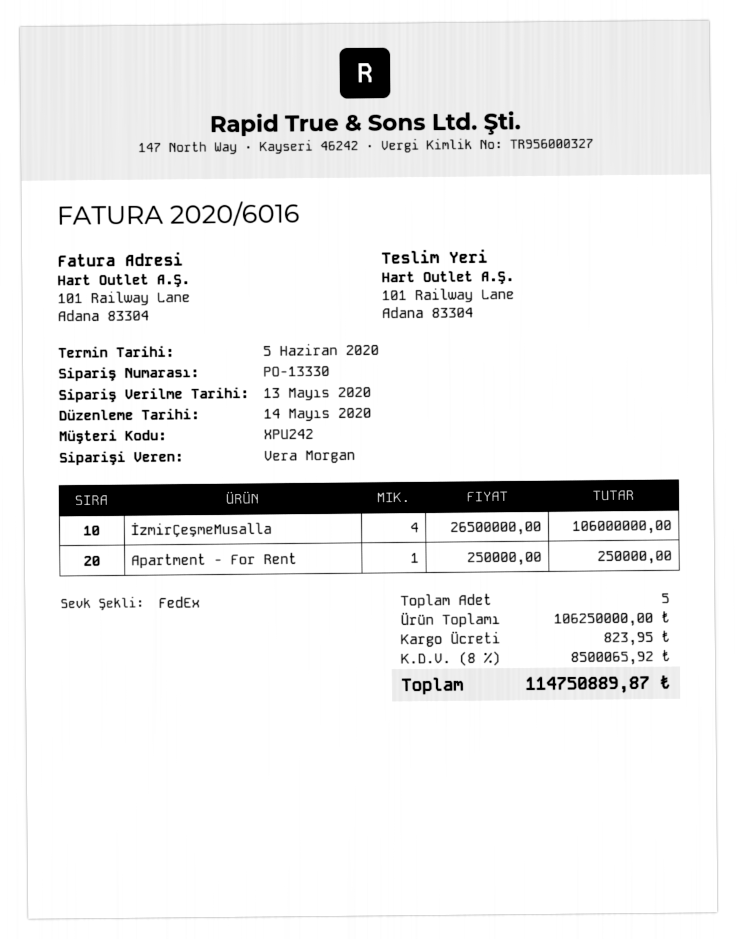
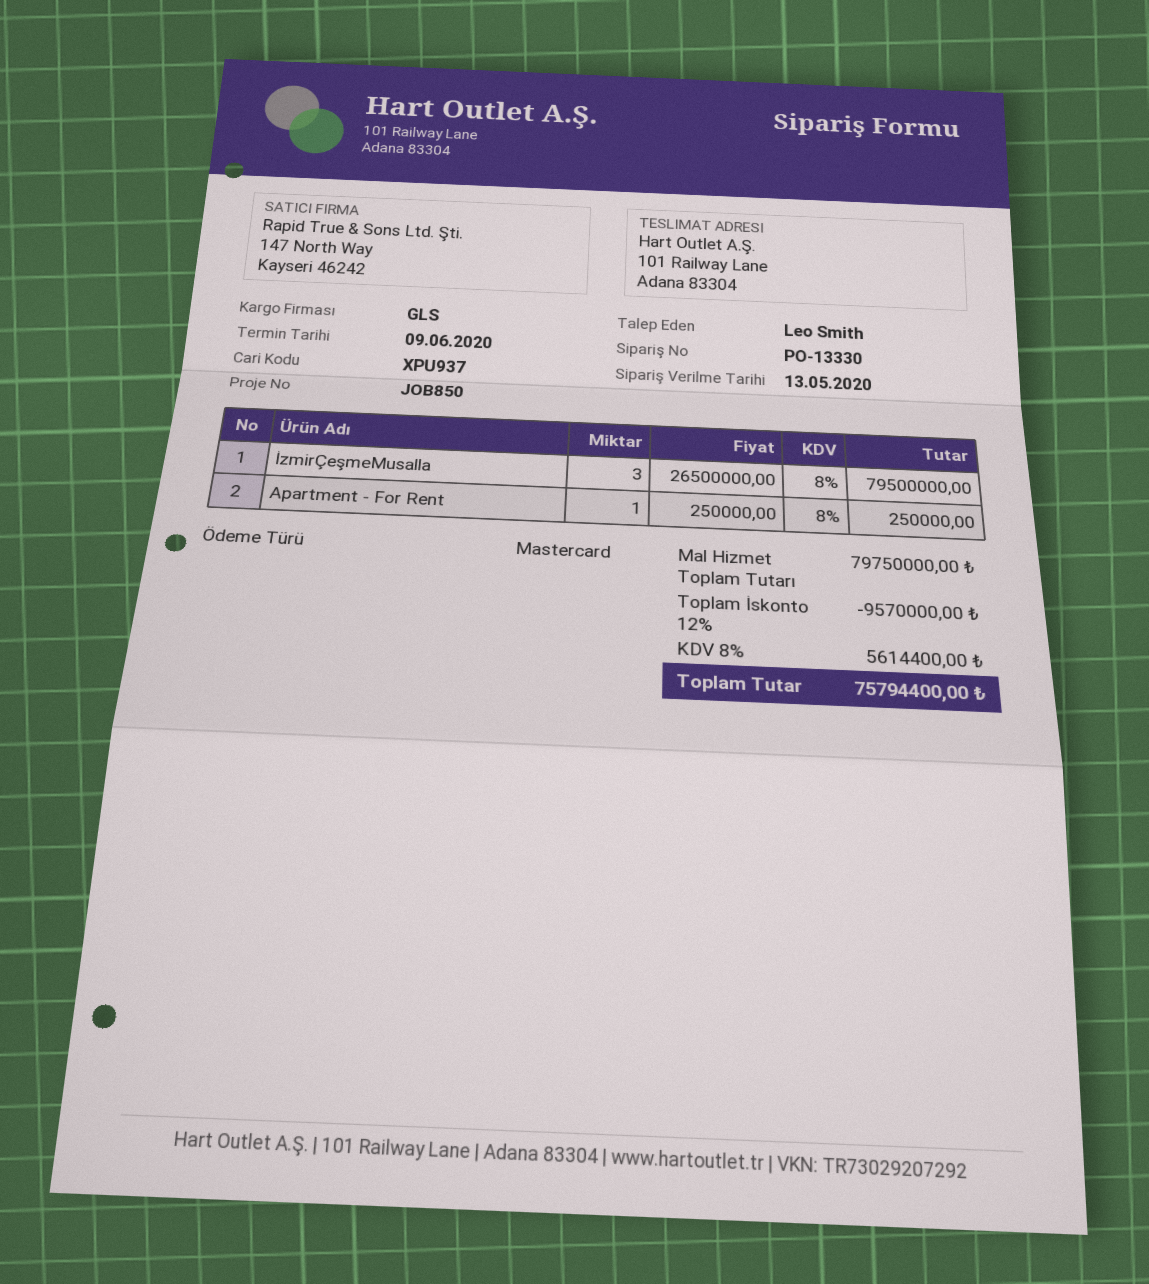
delivery date: 2020-06-05 -> 2020-06-09
customer number: XPU242 -> XPU937
ordered by: Vera Morgan -> Leo Smith
shipping method: FedEx -> GLS
İzmirÇeşmeMusalla: 4 x 26500000.00 = 106000000.00 -> 3 x 26500000.00 = 79500000.00
subtotal: 106250000.00 -> 79750000.00
discount: none -> 12% = 9570000.00
shipping: 823.95 -> none
tax: 8% = 8500065.92 -> 8% = 5614400.00
total: 114750889.87 -> 75794400.00

